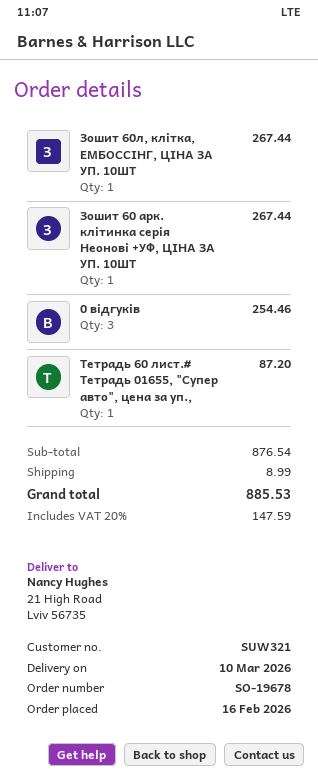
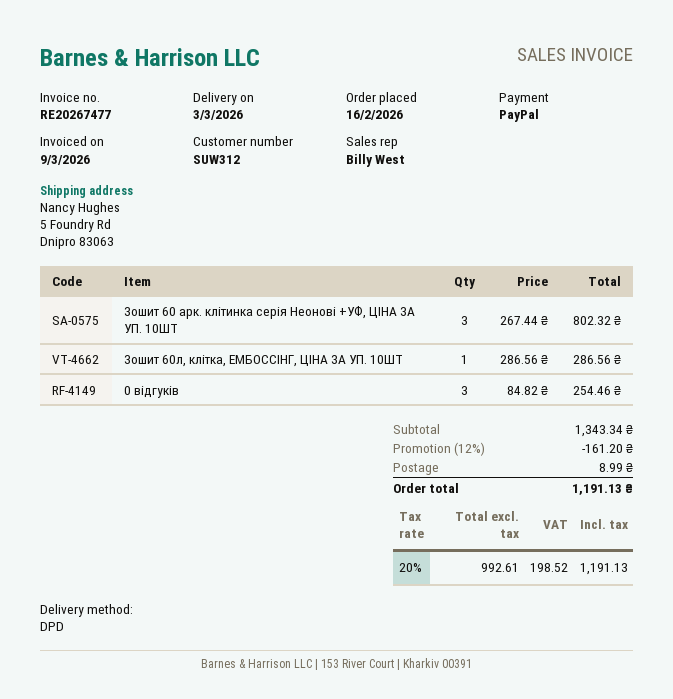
delivery date: 2026-03-10 -> 2026-03-03
customer number: SUW321 -> SUW312
ship to: 21 High Road, Lviv 56735 -> 5 Foundry Rd, Dnipro 83063
Зошит 60л, клітка, ЕМБОССІНГ, ЦІНА ЗА УП. 10ШТ: 1 for 267.44 -> 1 for 286.56
Зошит 60 арк. клітинка серія Неонові +УФ, ЦІНА ЗА УП. 10ШТ: 1 for 267.44 -> 3 for 802.32
Тетрадь 60 лист.# Тетрадь 01655, "Супер авто", цена за уп.,: 1 for 87.20 -> none
subtotal: 876.54 -> 1343.34
discount: none -> 12% = 161.20
tax: 20% = 147.59 -> 20% = 198.52
total: 885.53 -> 1191.13

